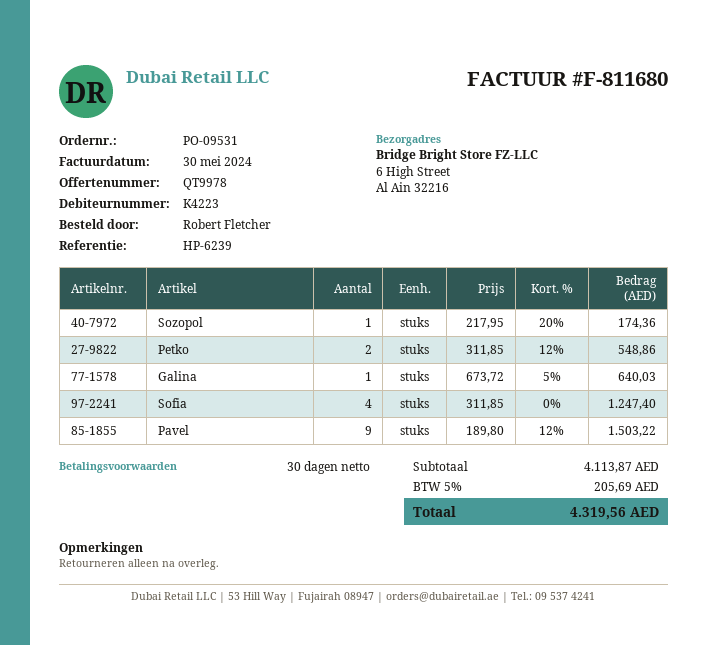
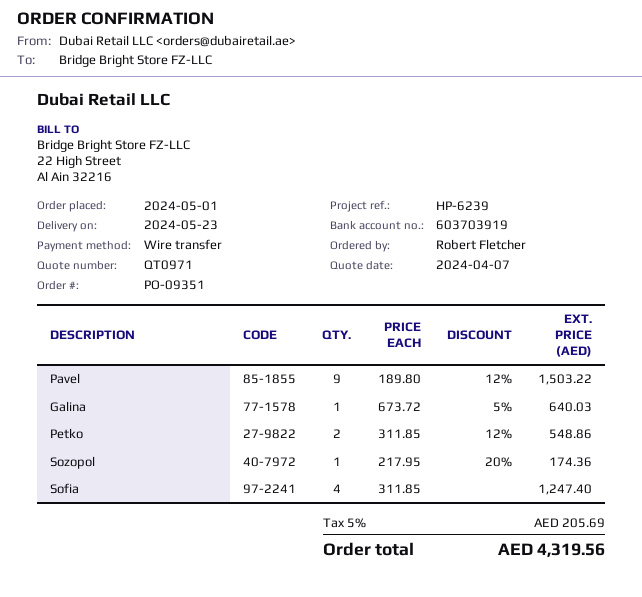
quote number: QT9978 -> QT0971
order number: PO-09531 -> PO-09351

